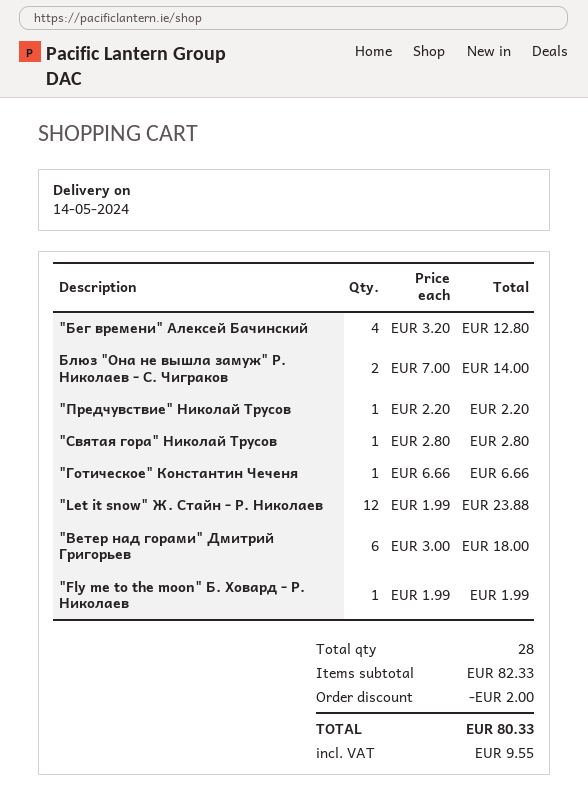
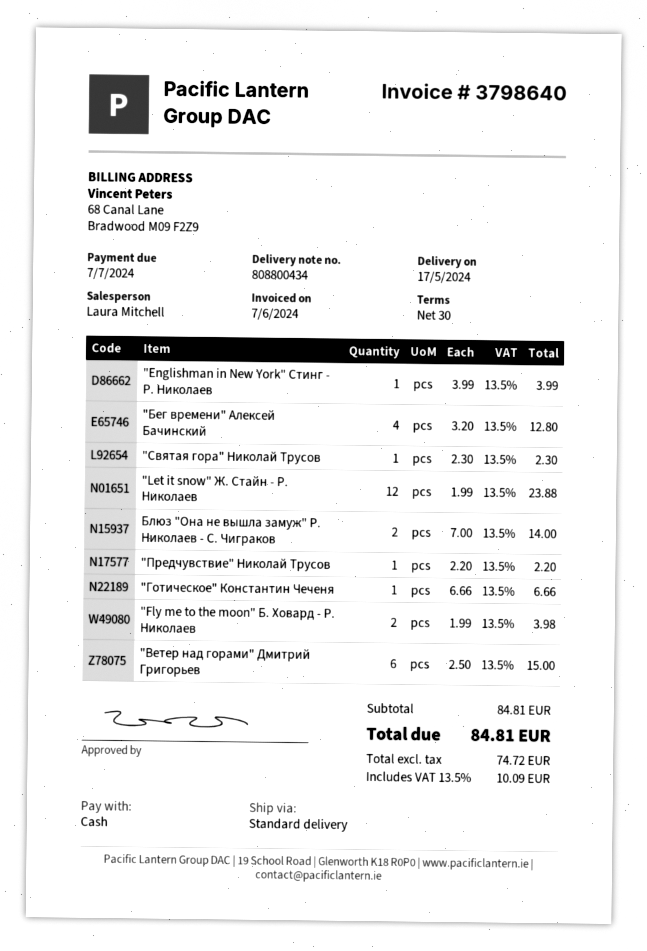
delivery date: 2024-05-14 -> 2024-05-17
"Святая гора" Николай Трусов: 1 x 2.80 = 2.80 -> 1 x 2.30 = 2.30
"Ветер над горами" Дмитрий Григорьев: 6 x 3.00 = 18.00 -> 6 x 2.50 = 15.00
"Fly me to the moon" Б. Ховард - Р. Николаев: 1 x 1.99 = 1.99 -> 2 x 1.99 = 3.98
"Englishman in New York" Стинг - Р. Николаев: none -> 1 x 3.99 = 3.99
subtotal: 82.33 -> 84.81
discount: 2.00 -> none
tax: 9.55 -> 10.09
total: 80.33 -> 84.81

